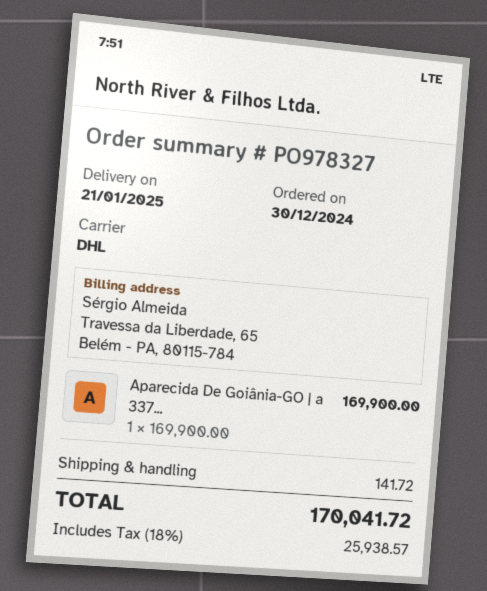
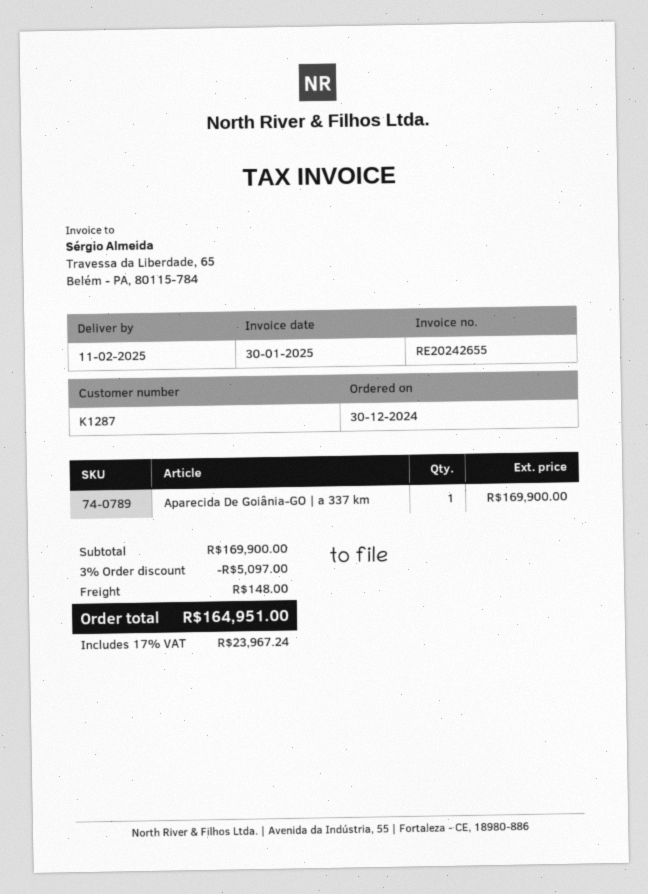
delivery date: 2025-01-21 -> 2025-02-11
discount: none -> 3% = 5097.00
shipping: 141.72 -> 148.00
tax: 18% = 25938.57 -> 17% = 23967.24
total: 170041.72 -> 164951.00

